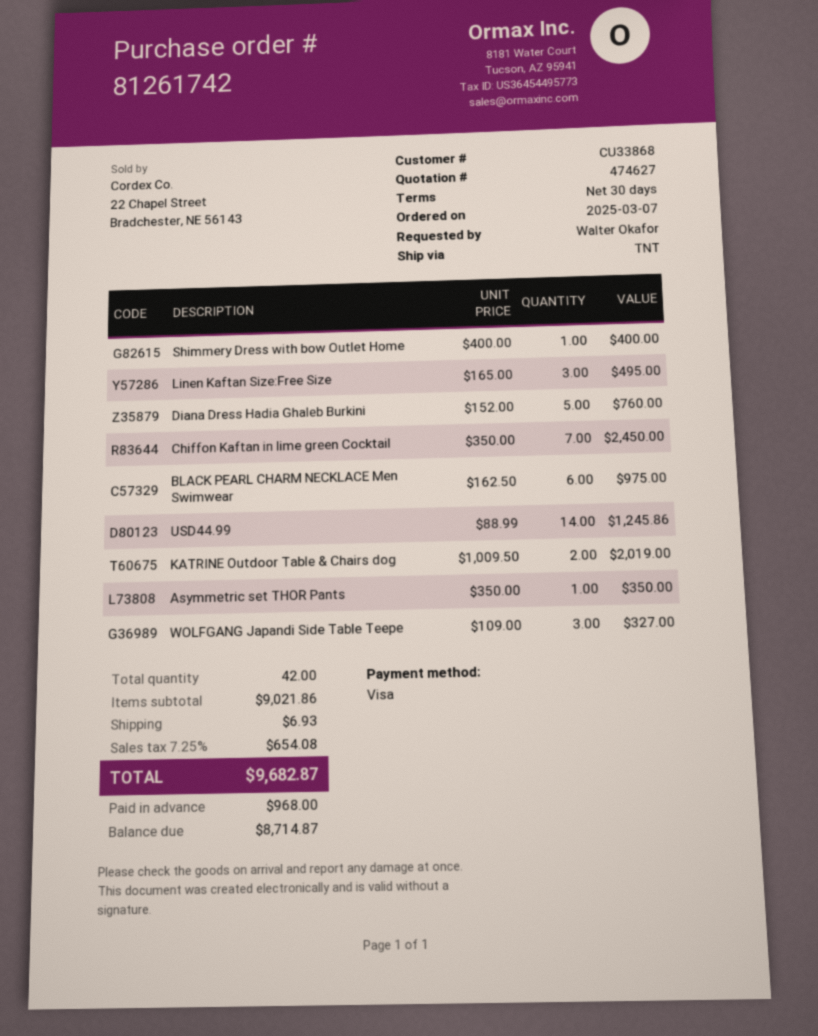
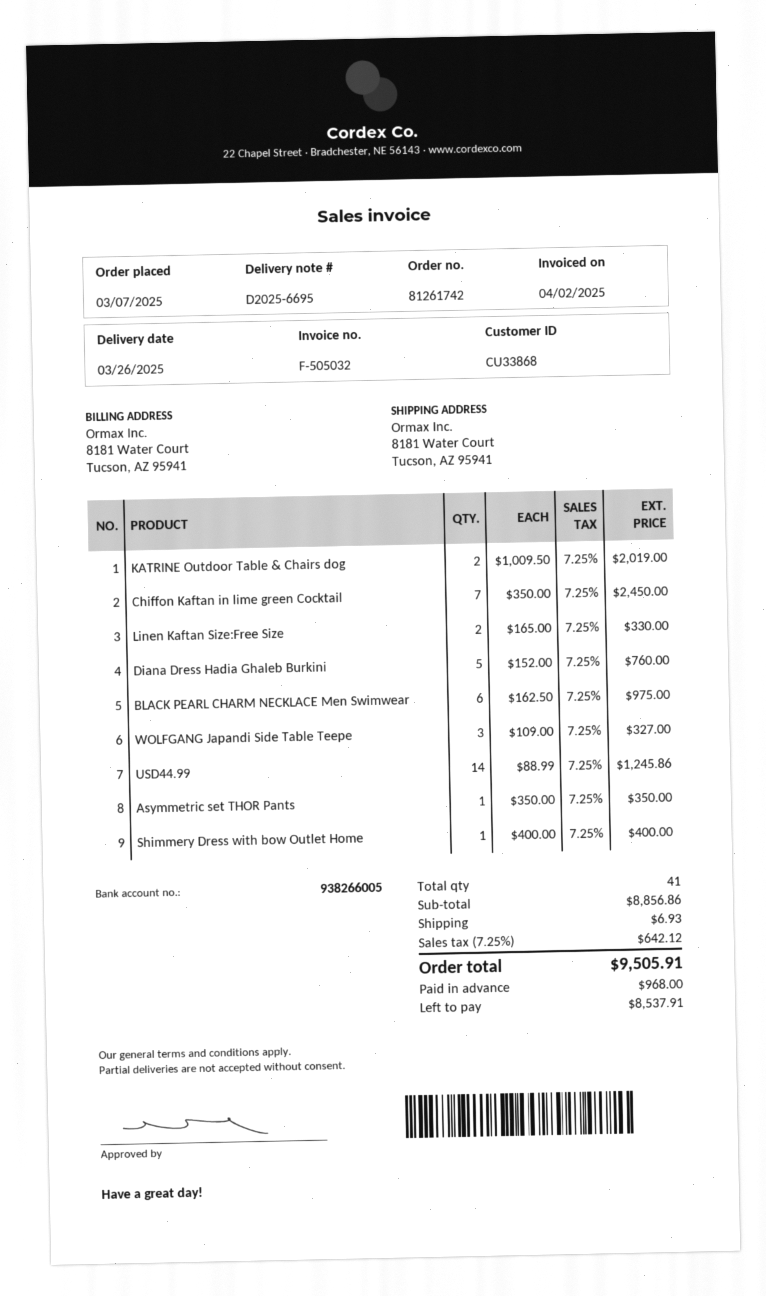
Linen Kaftan Size:Free Size: 3 x 165.00 = 495.00 -> 2 x 165.00 = 330.00
total quantity: 42 -> 41
subtotal: 9021.86 -> 8856.86
tax: 7.25% = 654.08 -> 7.25% = 642.12
total: 9682.87 -> 9505.91
balance: 8714.87 -> 8537.91

